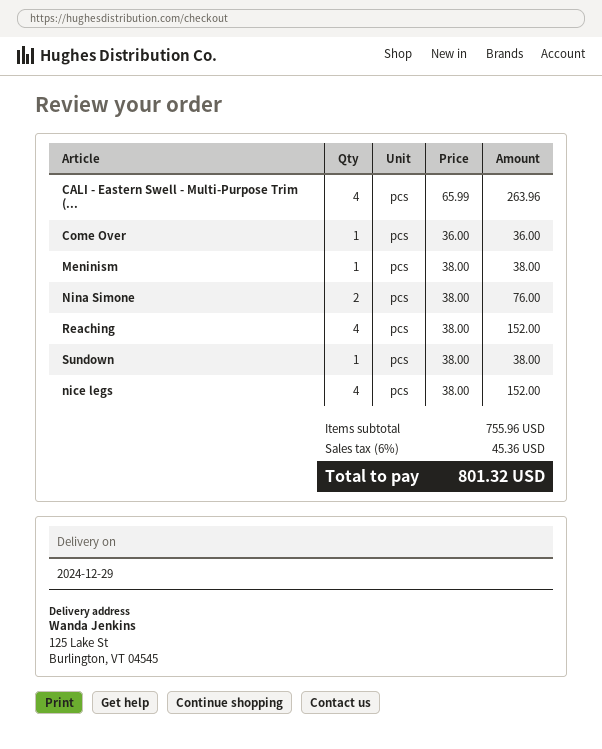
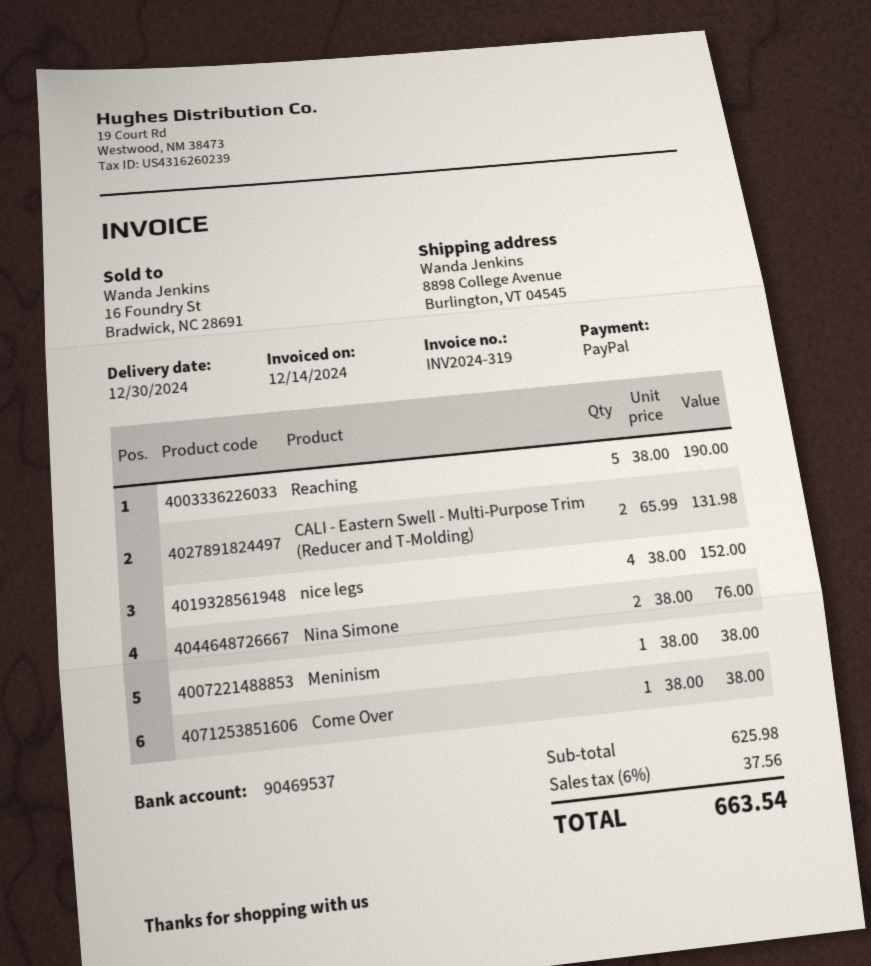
delivery date: 2024-12-29 -> 2024-12-30
ship to: 125 Lake St, Burlington, VT 04545 -> 8898 College Avenue, Burlington, VT 04545
CALI - Eastern Swell - Multi-Purpose Trim (...: 4 x 65.99 = 263.96 -> 2 x 65.99 = 131.98
Come Over: 1 x 36.00 = 36.00 -> 1 x 38.00 = 38.00
Reaching: 4 x 38.00 = 152.00 -> 5 x 38.00 = 190.00
Sundown: 1 x 38.00 = 38.00 -> none
subtotal: 755.96 -> 625.98
tax: 6% = 45.36 -> 6% = 37.56
total: 801.32 -> 663.54

